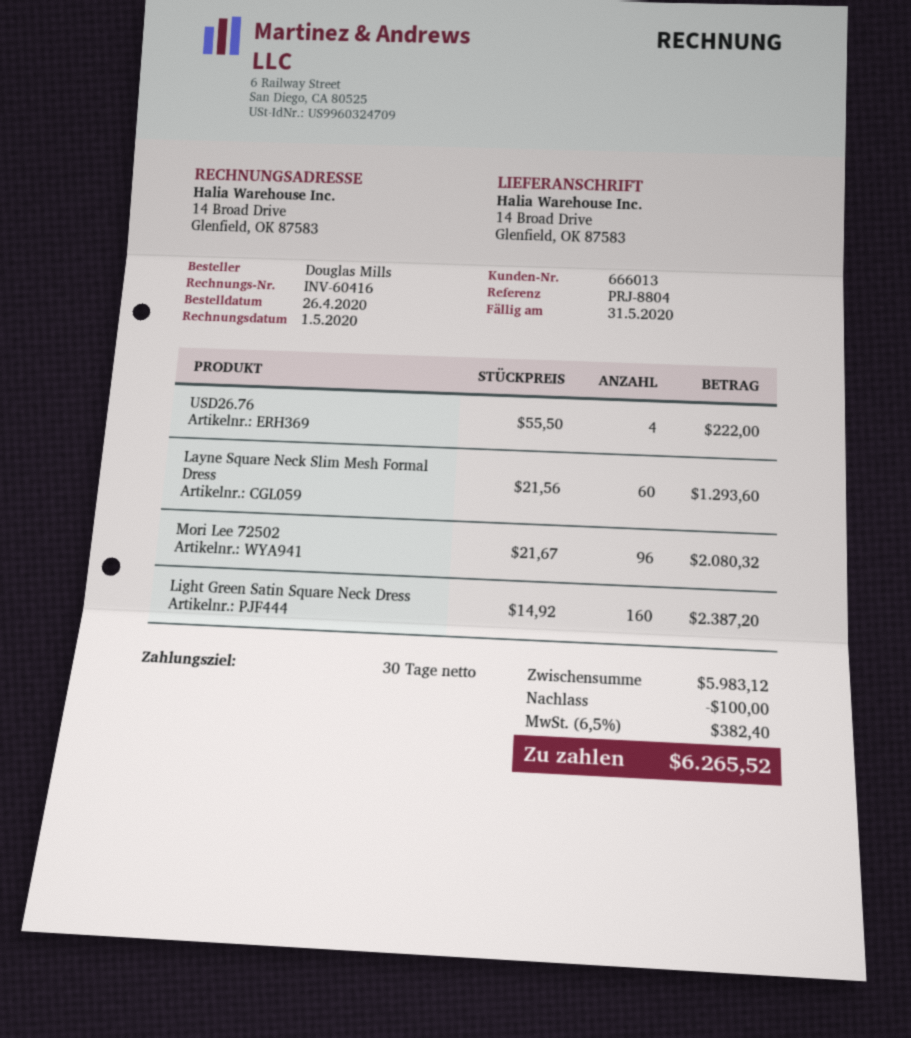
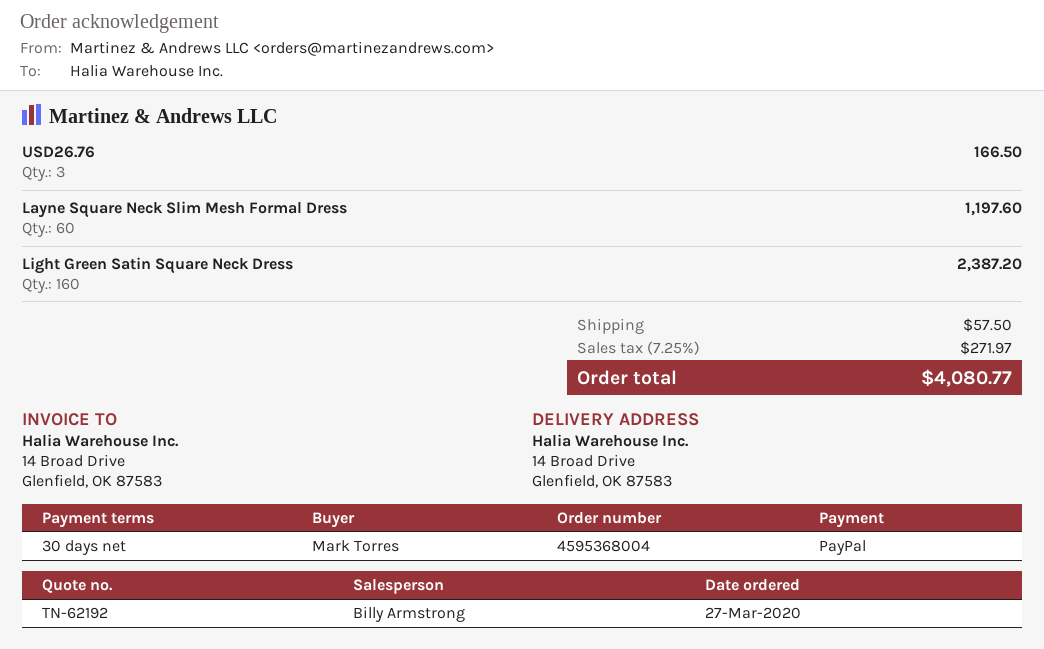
order date: 2020-04-26 -> 2020-03-27
ordered by: Douglas Mills -> Mark Torres
USD26.76: 4 for 222.00 -> 3 for 166.50
Layne Square Neck Slim Mesh Formal Dress: 60 for 1293.60 -> 60 for 1197.60
Mori Lee 72502: 96 for 2080.32 -> none
discount: 100.00 -> none
shipping: none -> 57.50
tax: 6.5% = 382.40 -> 7.25% = 271.97
total: 6265.52 -> 4080.77

